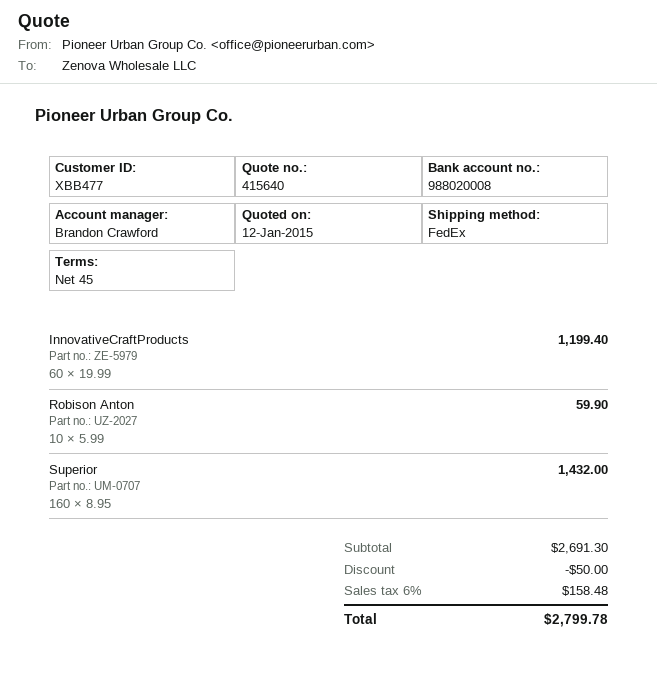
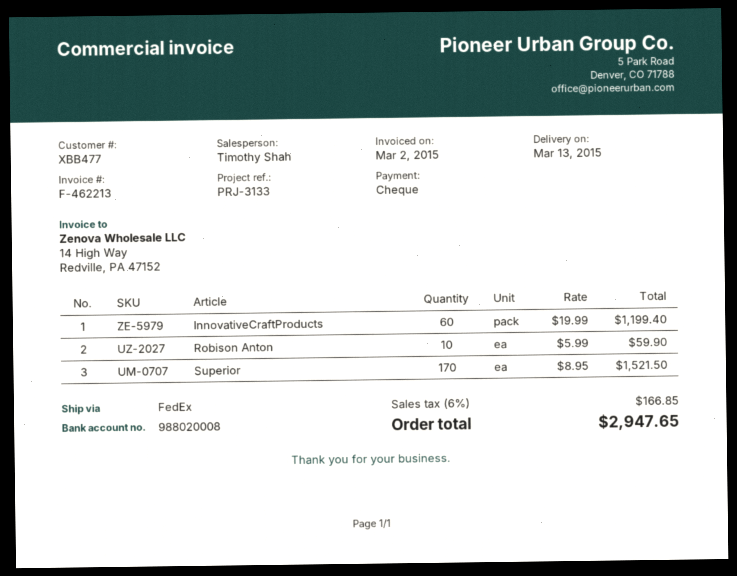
sales rep: Brandon Crawford -> Timothy Shah
Superior: 160 x 8.95 = 1432.00 -> 170 x 8.95 = 1521.50
discount: 50.00 -> none
tax: 6% = 158.48 -> 6% = 166.85
total: 2799.78 -> 2947.65

